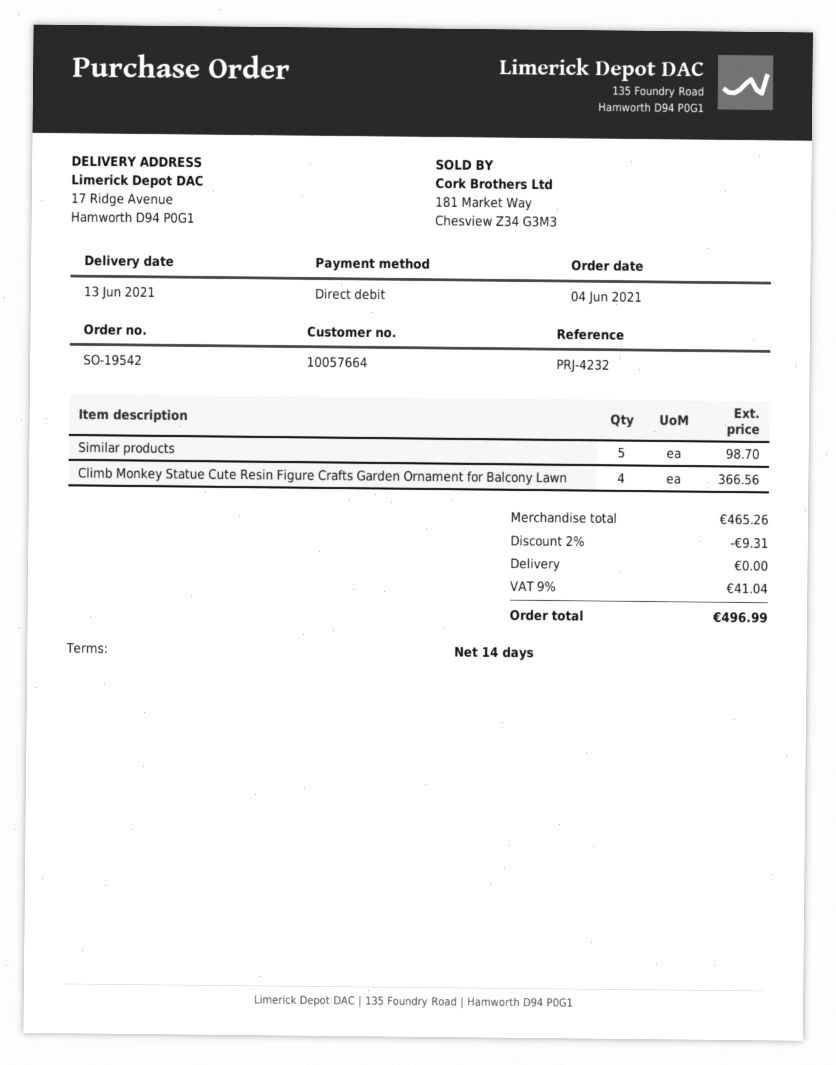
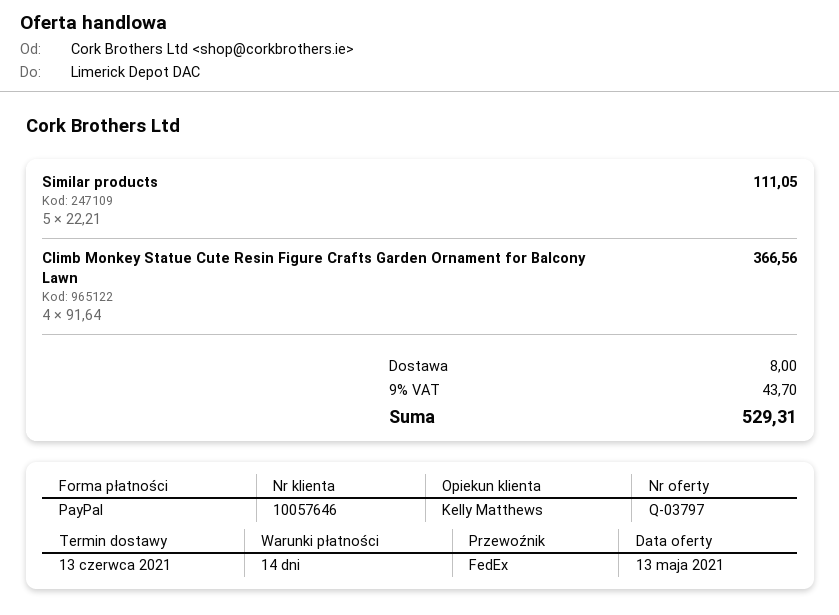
customer number: 10057664 -> 10057646
payment method: direct debit -> PayPal
Similar products: 5 for 98.70 -> 5 for 111.05
discount: 2% = 9.31 -> none
shipping: 0.00 -> 8.00
tax: 9% = 41.04 -> 9% = 43.70
total: 496.99 -> 529.31

